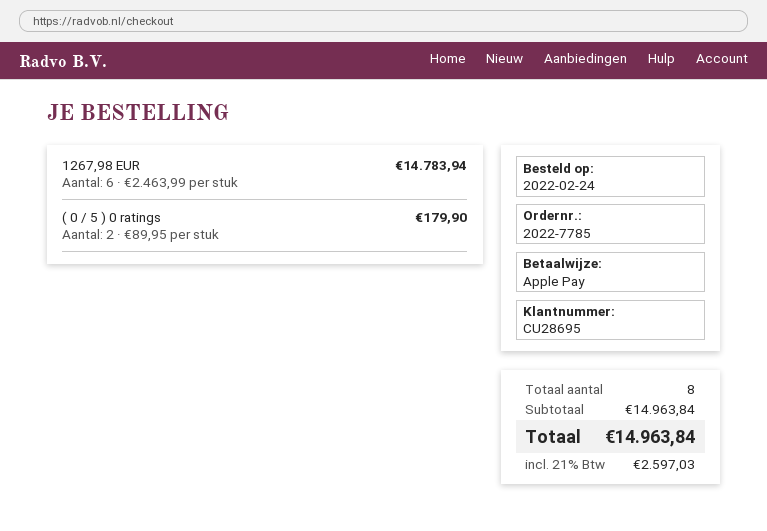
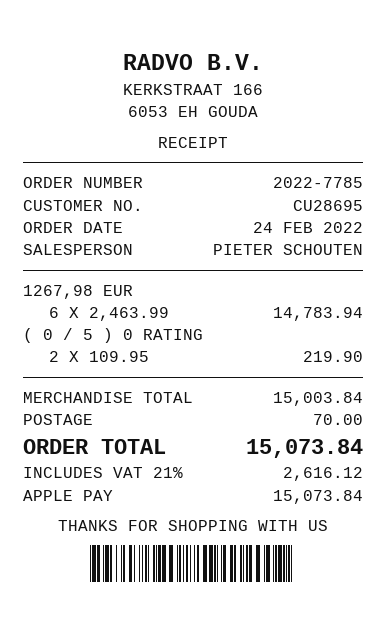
( 0 / 5 ) 0 ratings: 2 x 89.95 = 179.90 -> 2 x 109.95 = 219.90
subtotal: 14963.84 -> 15003.84
shipping: none -> 70.00
tax: 21% = 2597.03 -> 21% = 2616.12
total: 14963.84 -> 15073.84

